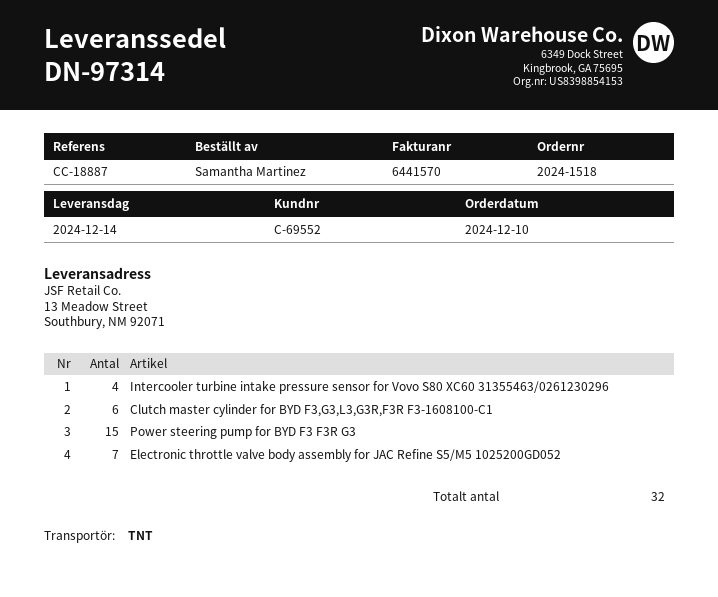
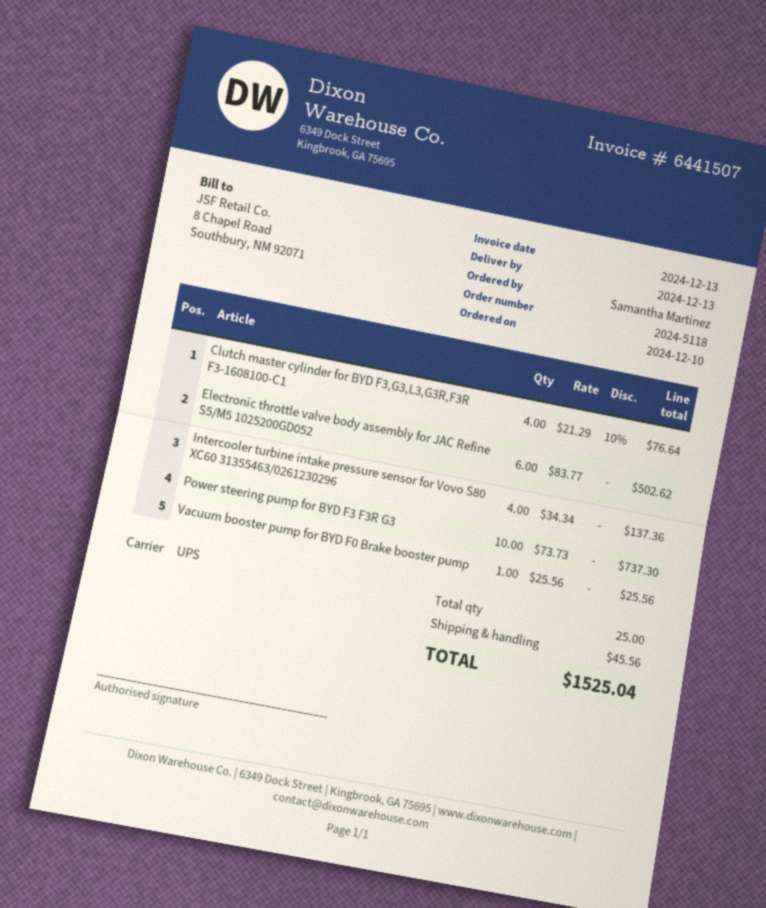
order number: 2024-1518 -> 2024-5118
delivery date: 2024-12-14 -> 2024-12-13
invoice number: 6441570 -> 6441507
shipping method: TNT -> UPS
Clutch master cylinder for BYD F3,G3,L3,G3R,F3R F3-1608100-C1: 6 -> 4
Power steering pump for BYD F3 F3R G3: 15 -> 10
Electronic throttle valve body assembly for JAC Refine S5/M5 1025200GD052: 7 -> 6
Vacuum booster pump for BYD F0 Brake booster pump: none -> 1
total quantity: 32 -> 25

